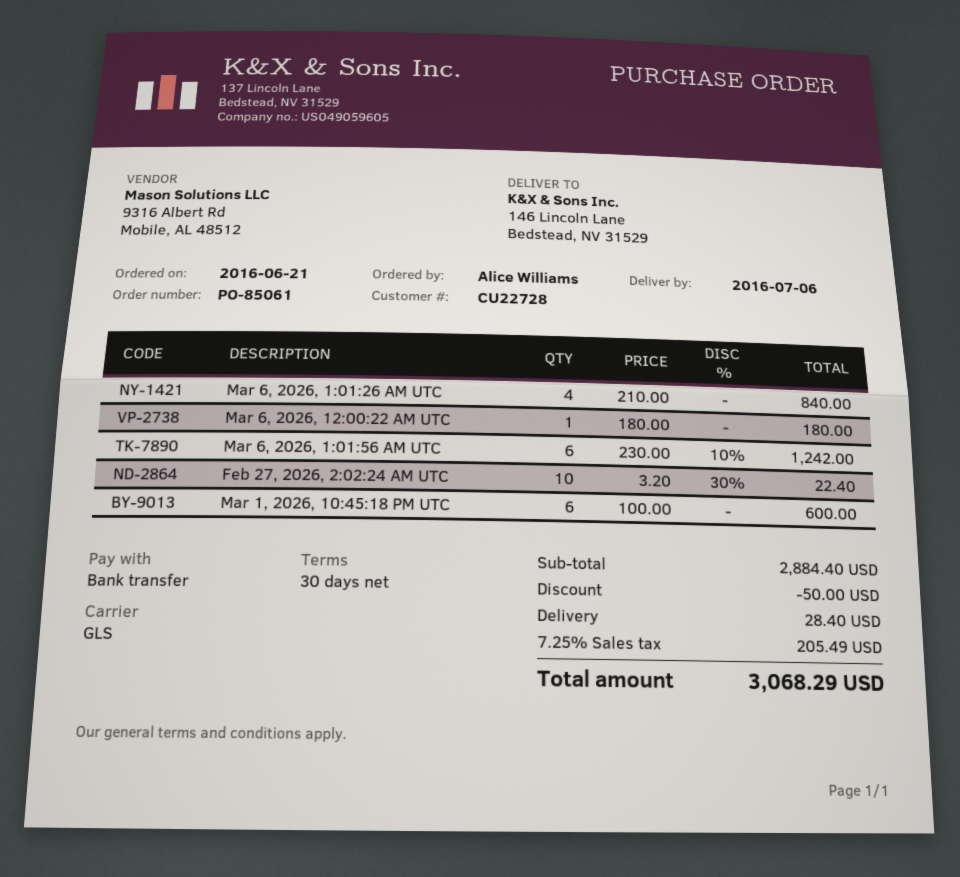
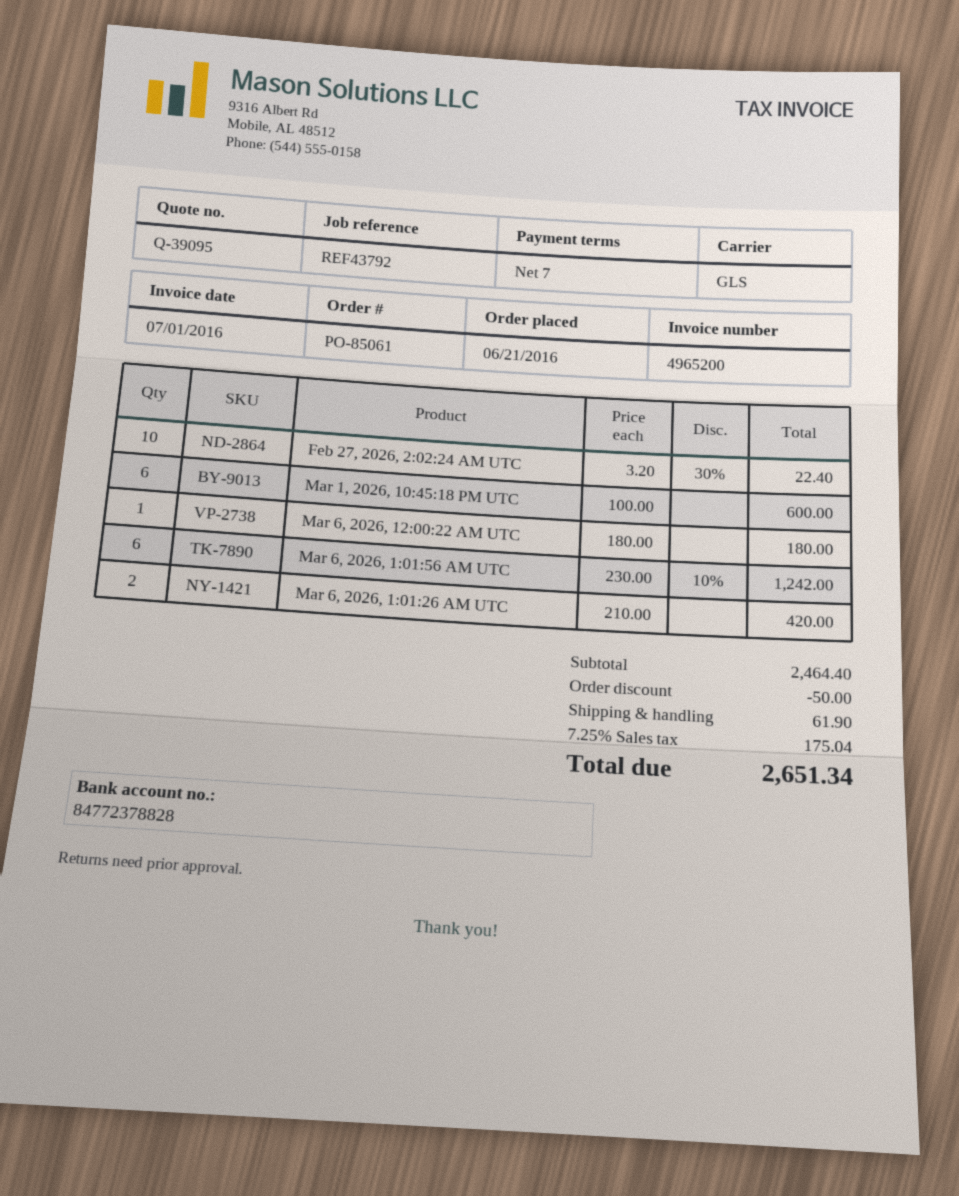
payment terms: 30 days -> 7 days
Mar 6, 2026, 1:01:26 AM UTC: 4 x 210.00 = 840.00 -> 2 x 210.00 = 420.00
subtotal: 2884.40 -> 2464.40
shipping: 28.40 -> 61.90
tax: 7.25% = 205.49 -> 7.25% = 175.04
total: 3068.29 -> 2651.34

